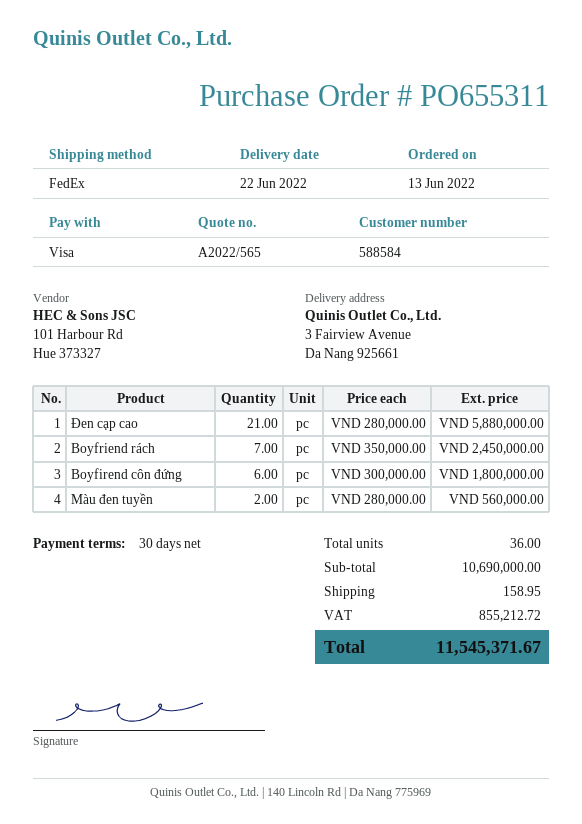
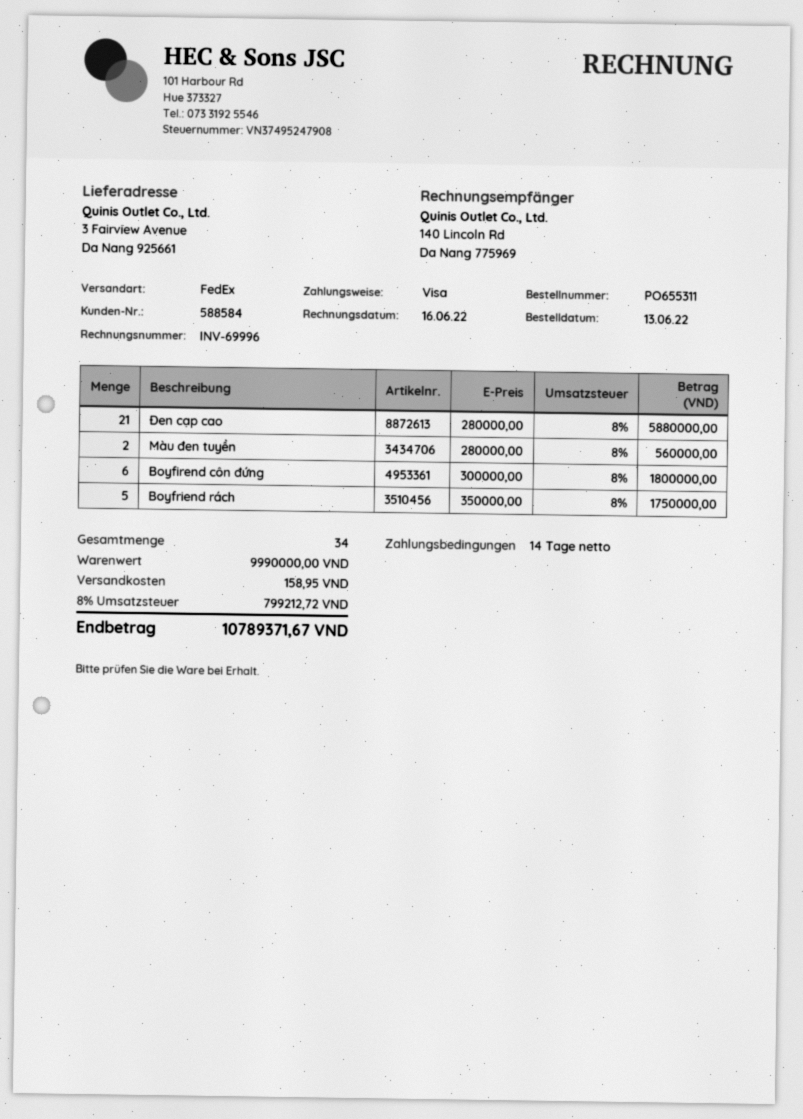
payment terms: 30 days -> 14 days
Boyfriend rách: 7 x 350000.00 = 2450000.00 -> 5 x 350000.00 = 1750000.00
total quantity: 36 -> 34
subtotal: 10690000.00 -> 9990000.00
tax: 855212.72 -> 799212.72
total: 11545371.67 -> 10789371.67

